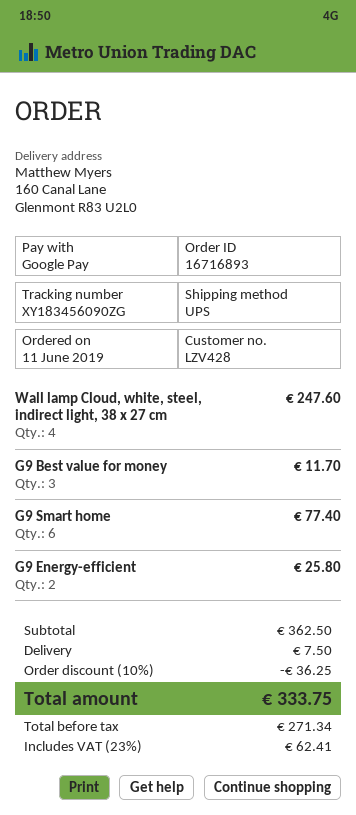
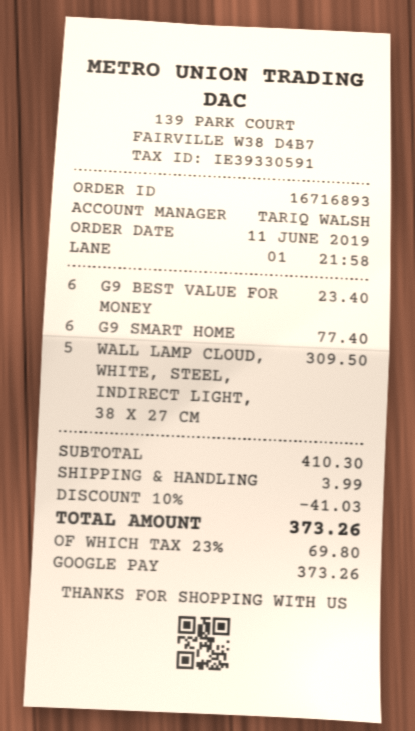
Wall lamp Cloud, white, steel, indirect light, 38 x 27 cm: 4 for 247.60 -> 5 for 309.50
G9 Best value for money: 3 for 11.70 -> 6 for 23.40
G9 Energy-efficient: 2 for 25.80 -> none
subtotal: 362.50 -> 410.30
discount: 10% = 36.25 -> 10% = 41.03
shipping: 7.50 -> 3.99
tax: 23% = 62.41 -> 23% = 69.80
total: 333.75 -> 373.26

